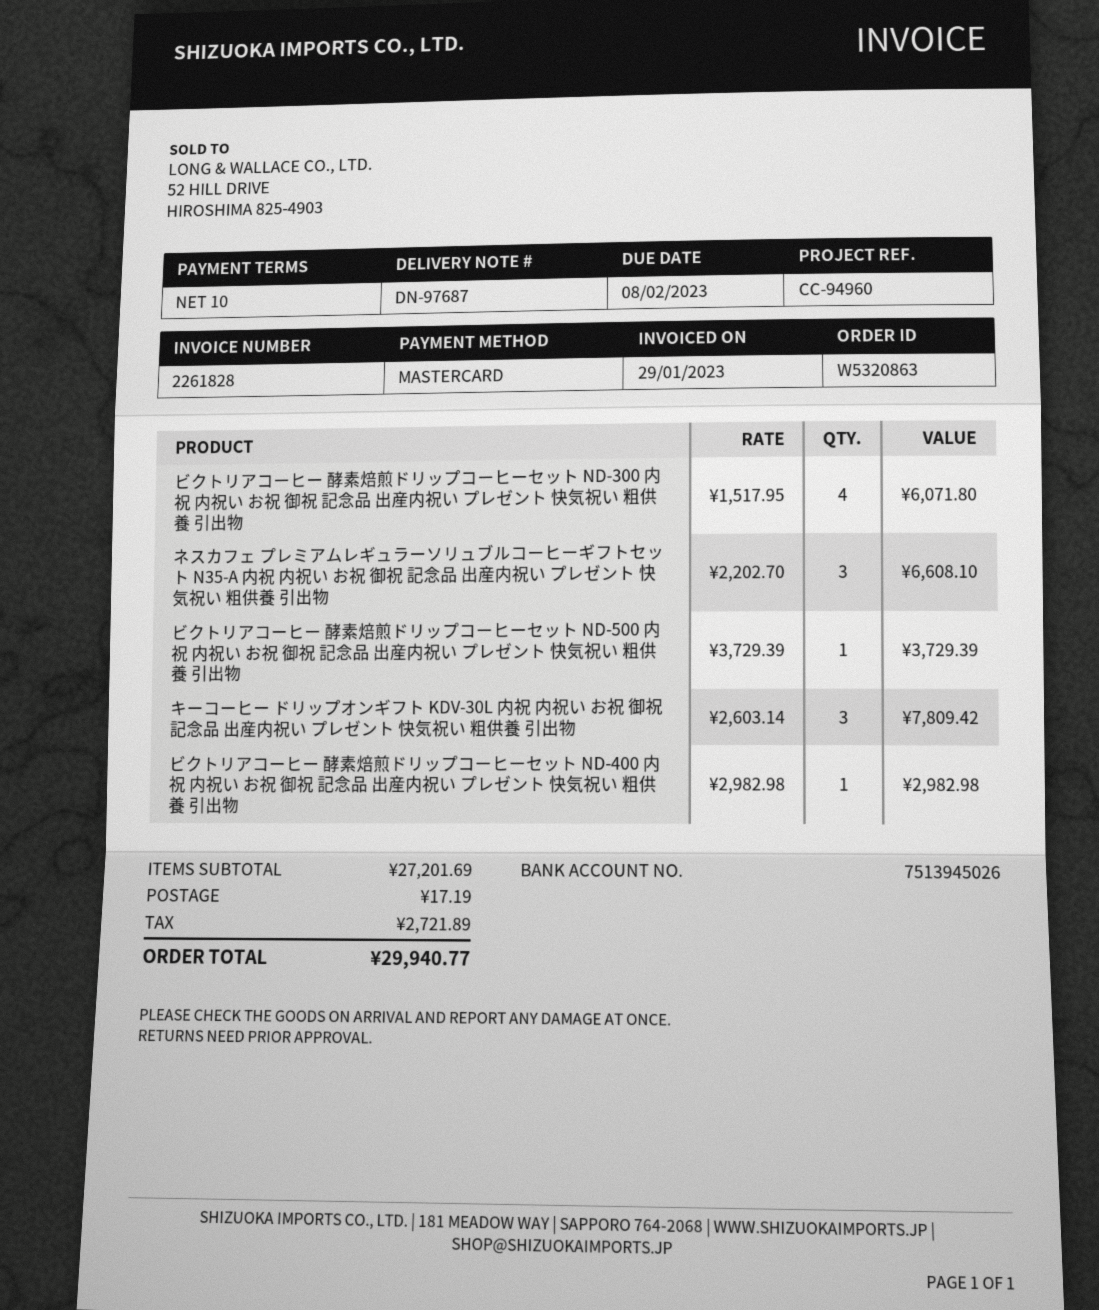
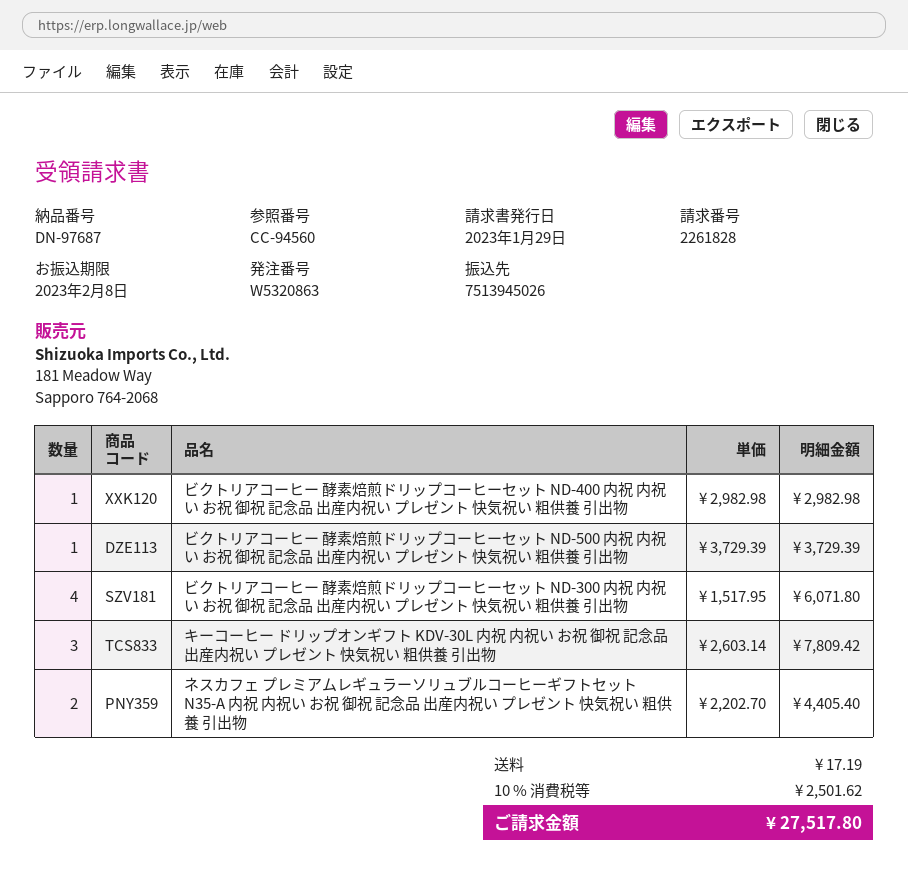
reference: CC-94960 -> CC-94560
ネスカフェ プレミアムレギュラーソリュブルコーヒーギフトセット N35-A 内祝 内祝い お祝 御祝 記念品 出産内祝い プレゼント 快気祝い 粗供養 引出物: 3 x 2202.70 = 6608.10 -> 2 x 2202.70 = 4405.40
tax: 2721.89 -> 2501.62
total: 29940.77 -> 27517.80

